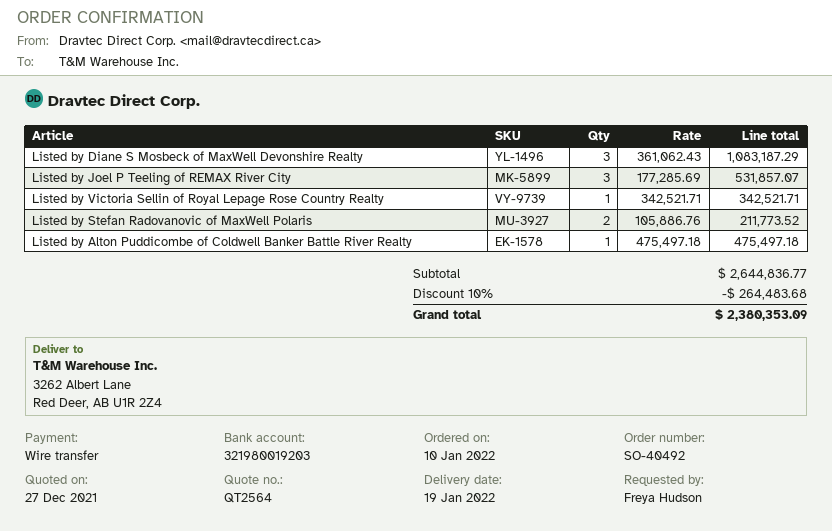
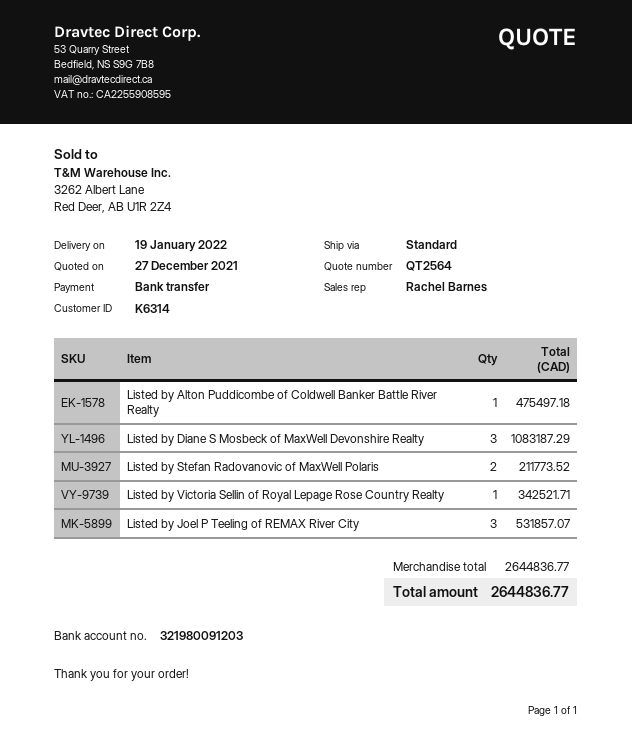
bank account: 321980019203 -> 321980091203
discount: 10% = 264483.68 -> none
total: 2380353.09 -> 2644836.77

